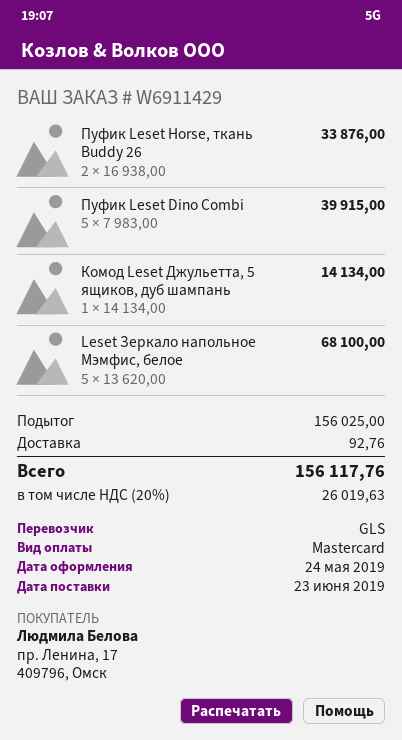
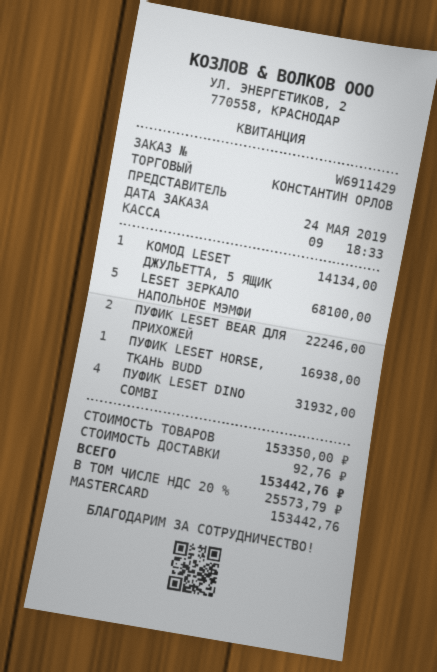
Пуфик Leset Horse, ткань Buddy 26: 2 for 33876.00 -> 1 for 16938.00
Пуфик Leset Dino Combi: 5 for 39915.00 -> 4 for 31932.00
ПУФИК LESET BEAR ДЛЯ ПРИХОЖЕЙ: none -> 2 for 22246.00
subtotal: 156025.00 -> 153350.00
tax: 20% = 26019.63 -> 20% = 25573.79
total: 156117.76 -> 153442.76

